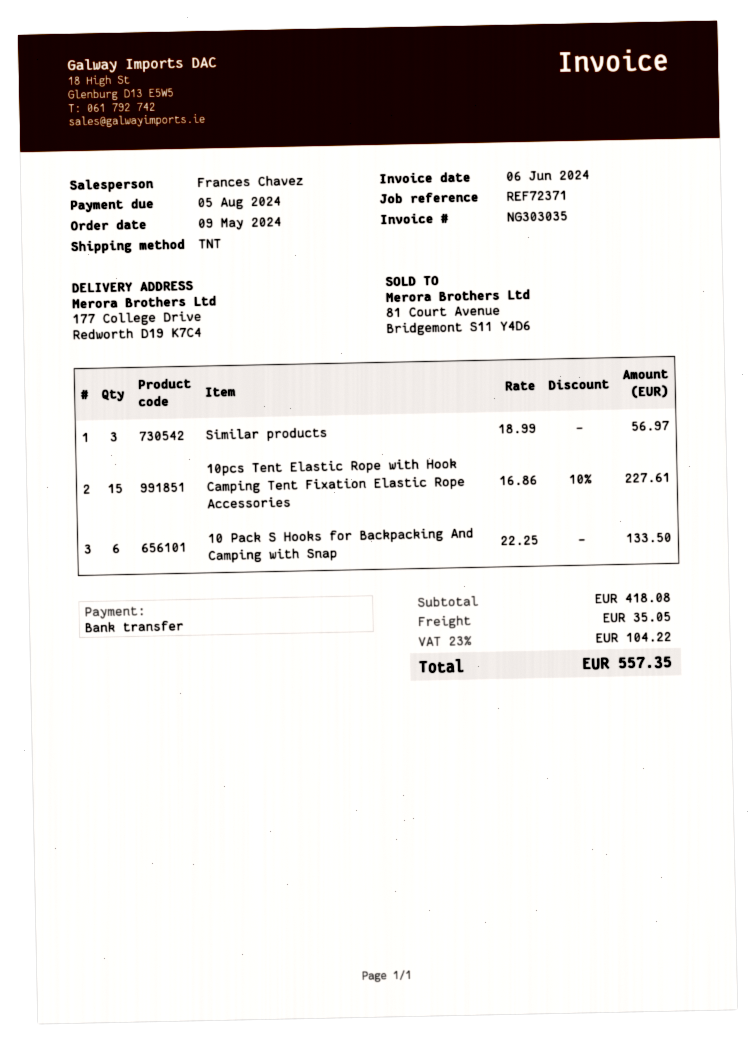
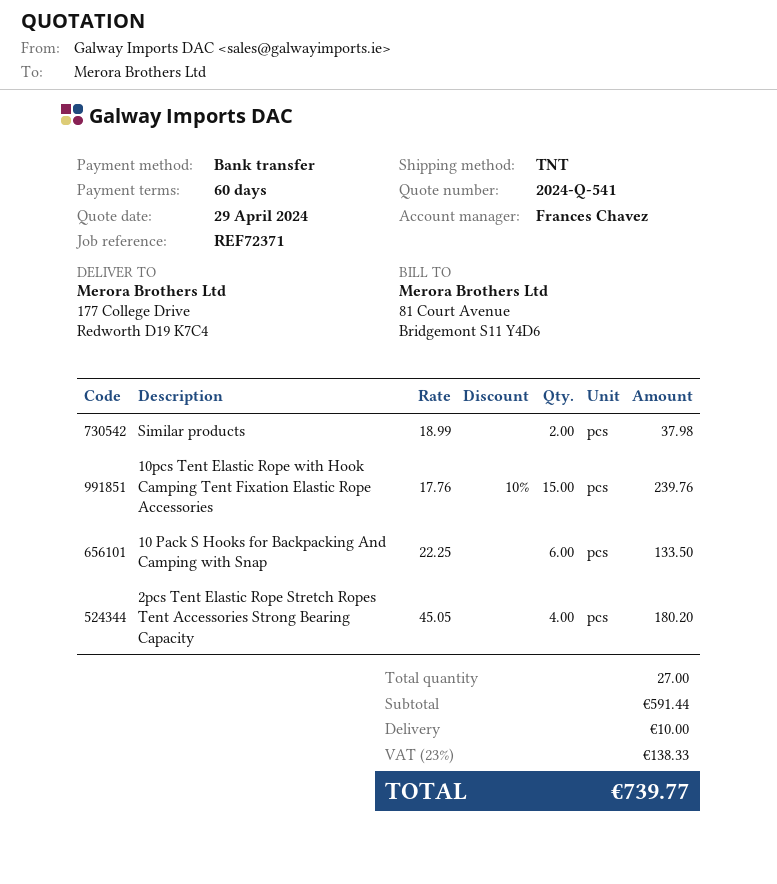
Similar products: 3 x 18.99 = 56.97 -> 2 x 18.99 = 37.98
10pcs Tent Elastic Rope with Hook Camping Tent Fixation Elastic Rope Accessories: 15 x 16.86 - 10% = 227.61 -> 15 x 17.76 - 10% = 239.76
2pcs Tent Elastic Rope Stretch Ropes Tent Accessories Strong Bearing Capacity: none -> 4 x 45.05 = 180.20
subtotal: 418.08 -> 591.44
shipping: 35.05 -> 10.00
tax: 23% = 104.22 -> 23% = 138.33
total: 557.35 -> 739.77

